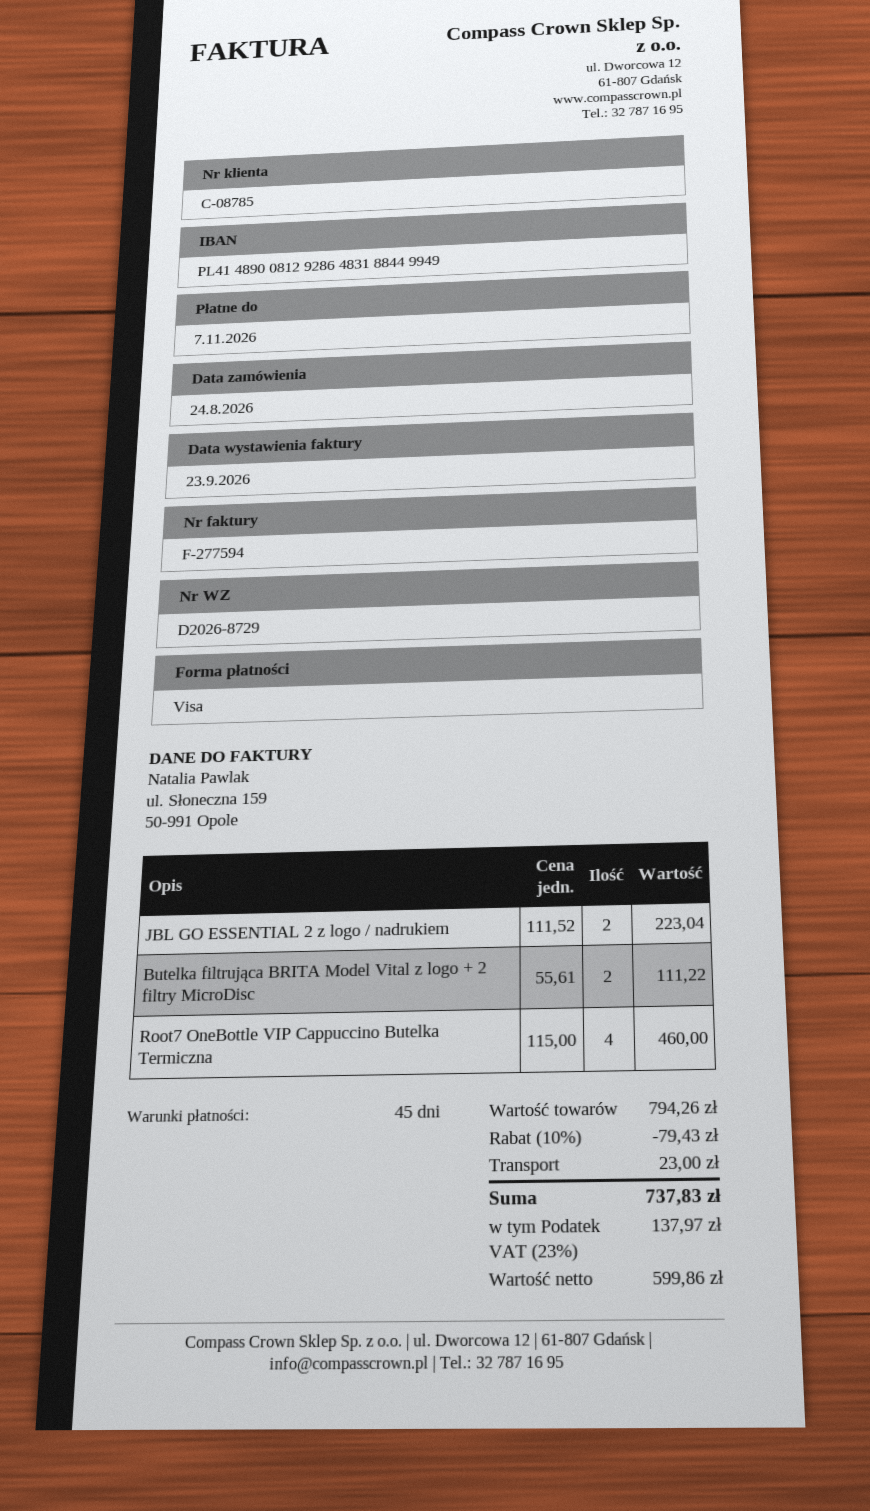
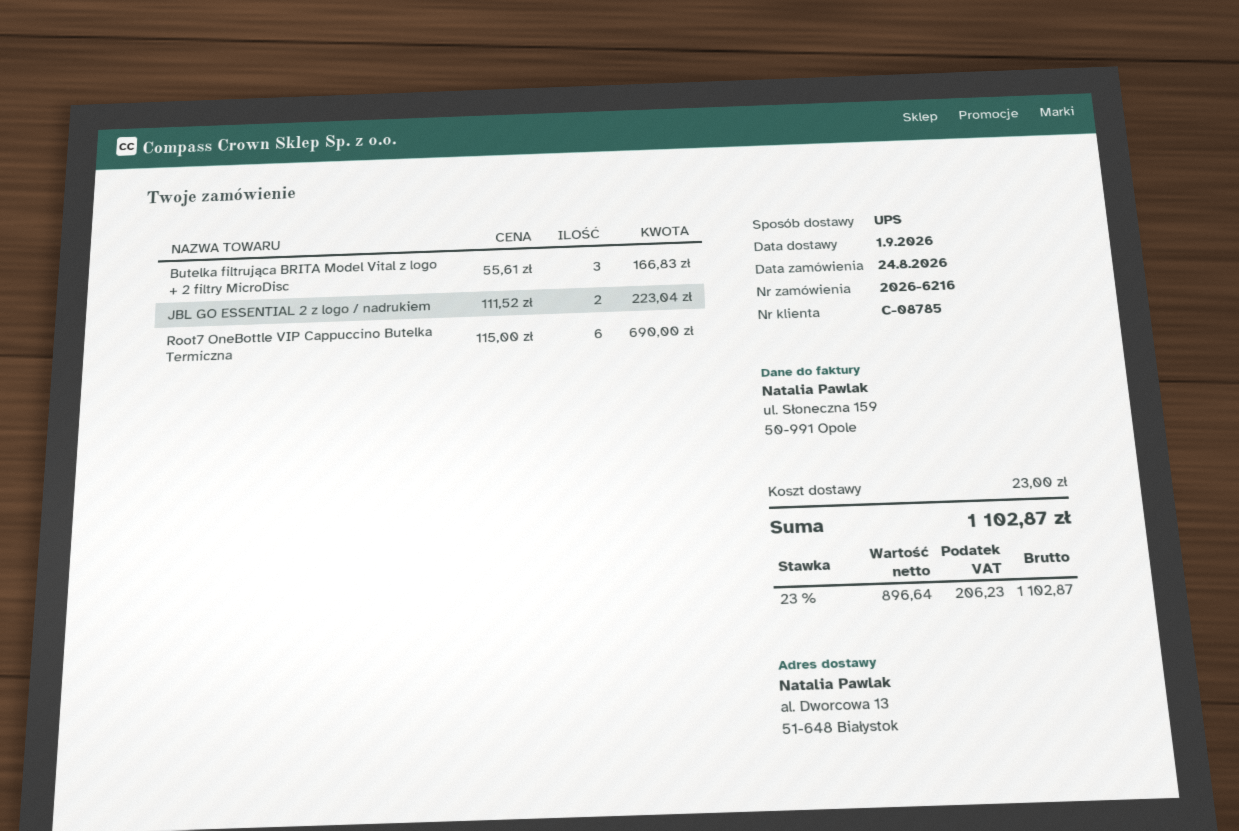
Butelka filtrująca BRITA Model Vital z logo + 2 filtry MicroDisc: 2 x 55.61 = 111.22 -> 3 x 55.61 = 166.83
Root7 OneBottle VIP Cappuccino Butelka Termiczna: 4 x 115.00 = 460.00 -> 6 x 115.00 = 690.00
discount: 10% = 79.43 -> none
net: 599.86 -> 896.64
tax: 23% = 137.97 -> 23% = 206.23
total: 737.83 -> 1102.87

